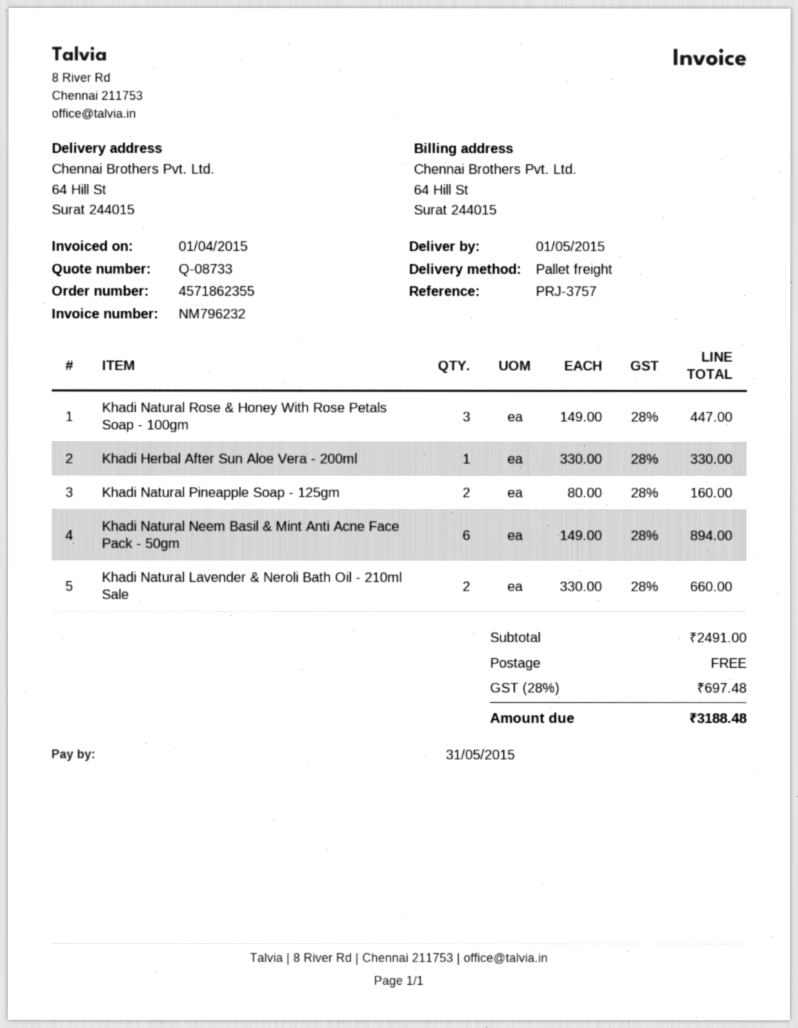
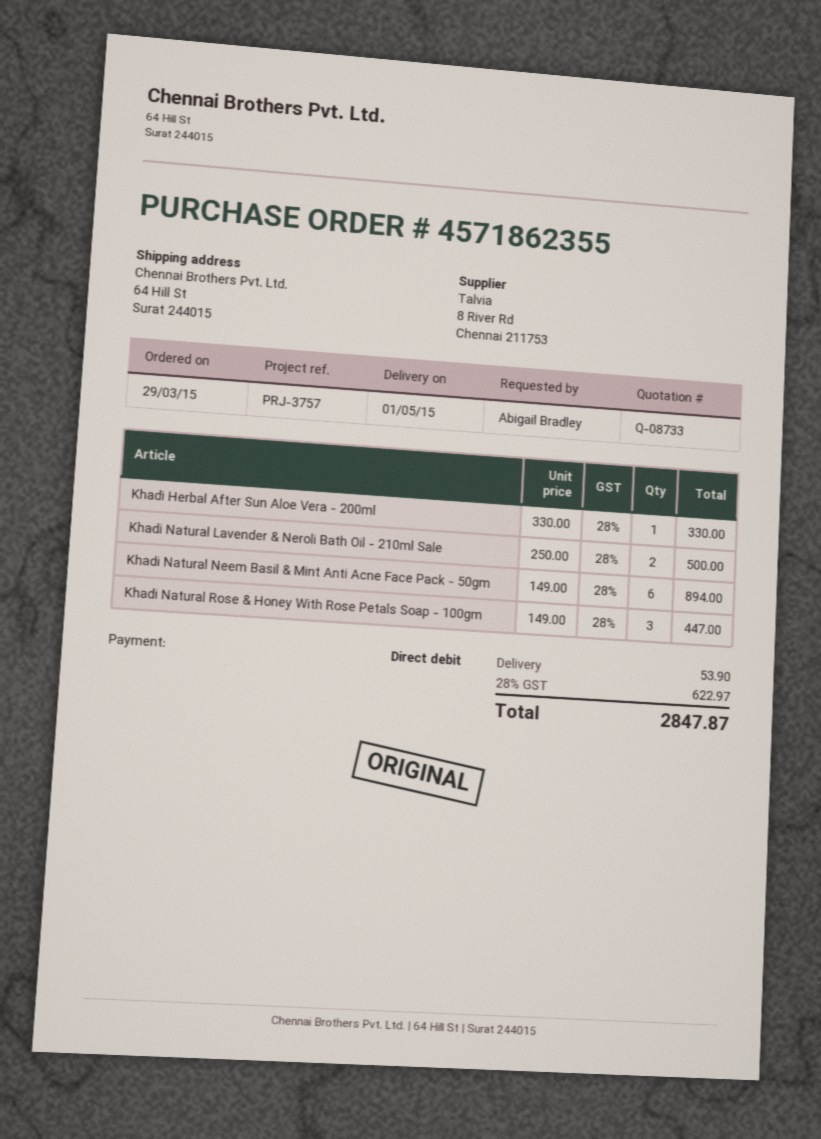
Khadi Natural Pineapple Soap - 125gm: 2 x 80.00 = 160.00 -> none
Khadi Natural Lavender & Neroli Bath Oil - 210ml Sale: 2 x 330.00 = 660.00 -> 2 x 250.00 = 500.00
shipping: 0.00 -> 53.90
tax: 28% = 697.48 -> 28% = 622.97
total: 3188.48 -> 2847.87

